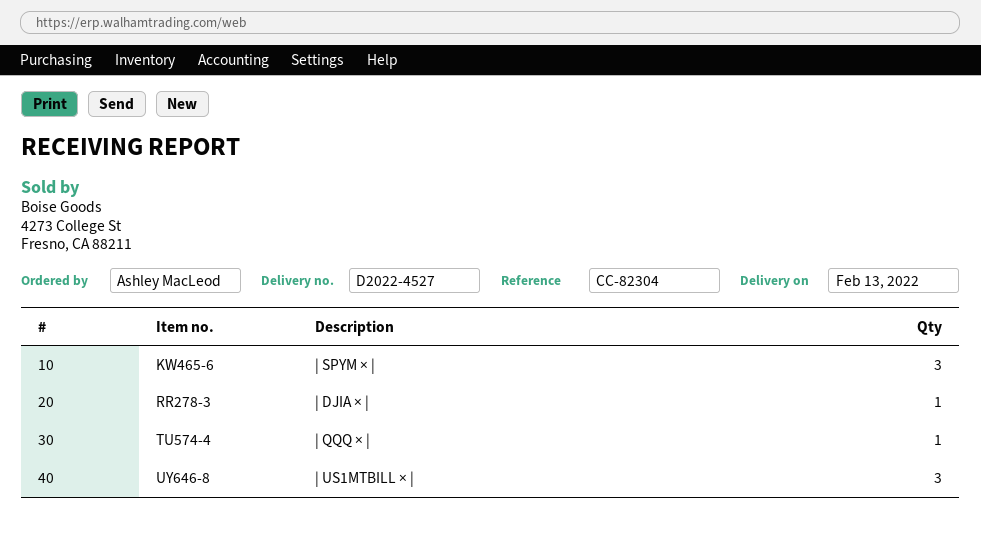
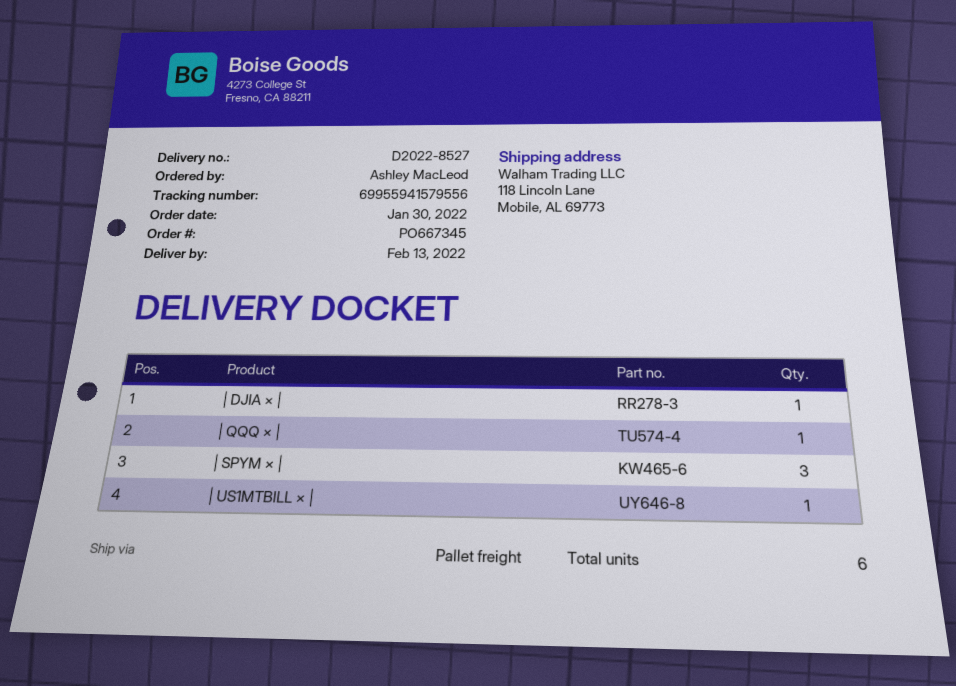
delivery note number: D2022-4527 -> D2022-8527
| US1MTBILL × |: 3 -> 1

